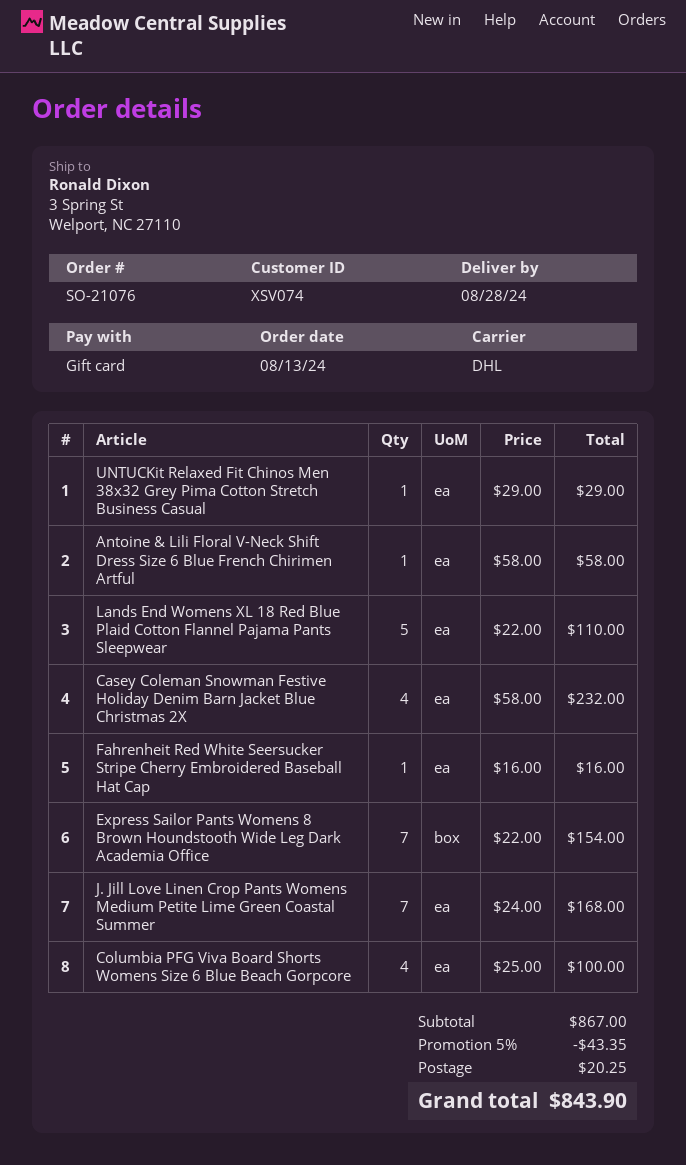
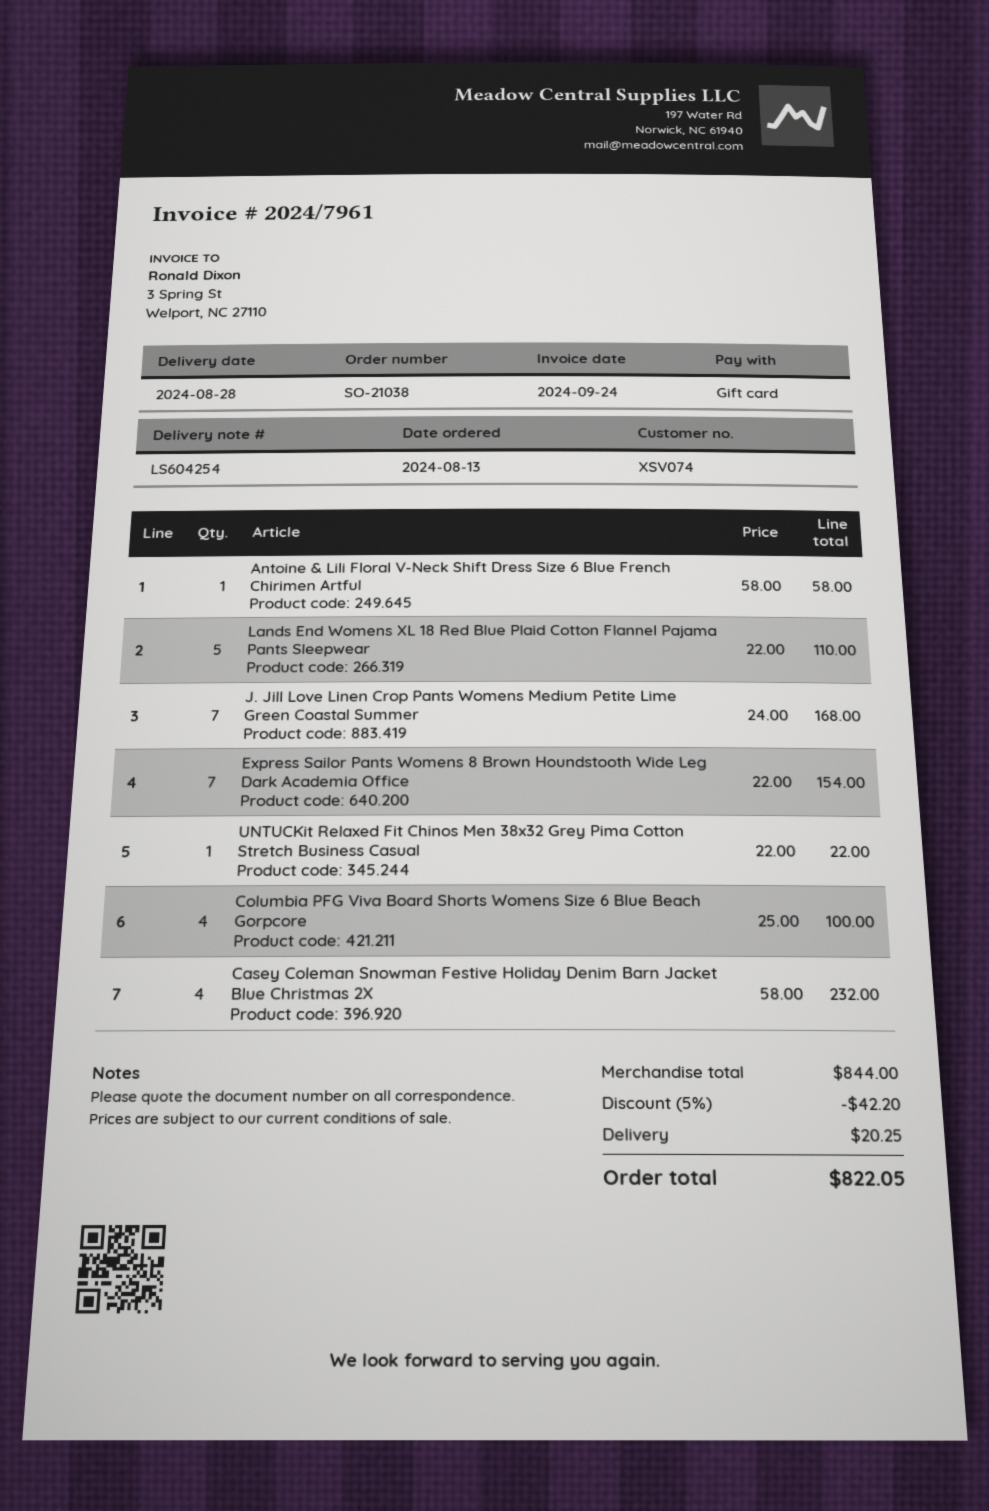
order number: SO-21076 -> SO-21038
UNTUCKit Relaxed Fit Chinos Men 38x32 Grey Pima Cotton Stretch Business Casual: 1 x 29.00 = 29.00 -> 1 x 22.00 = 22.00
Fahrenheit Red White Seersucker Stripe Cherry Embroidered Baseball Hat Cap: 1 x 16.00 = 16.00 -> none
subtotal: 867.00 -> 844.00
discount: 5% = 43.35 -> 5% = 42.20
total: 843.90 -> 822.05

